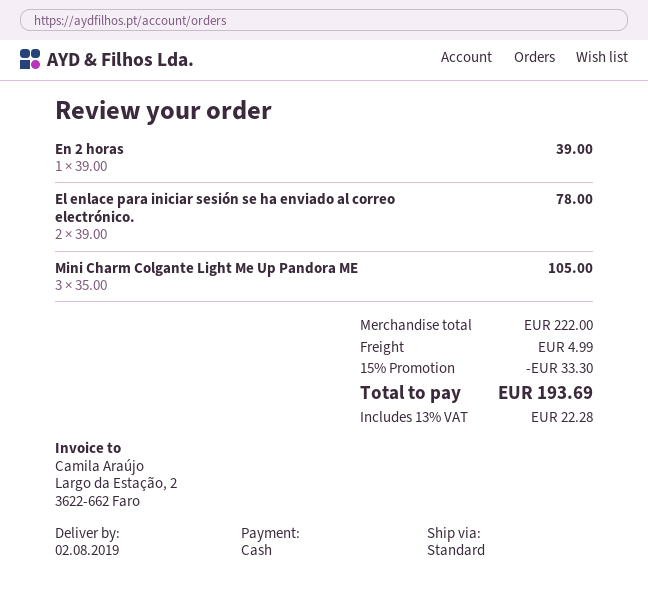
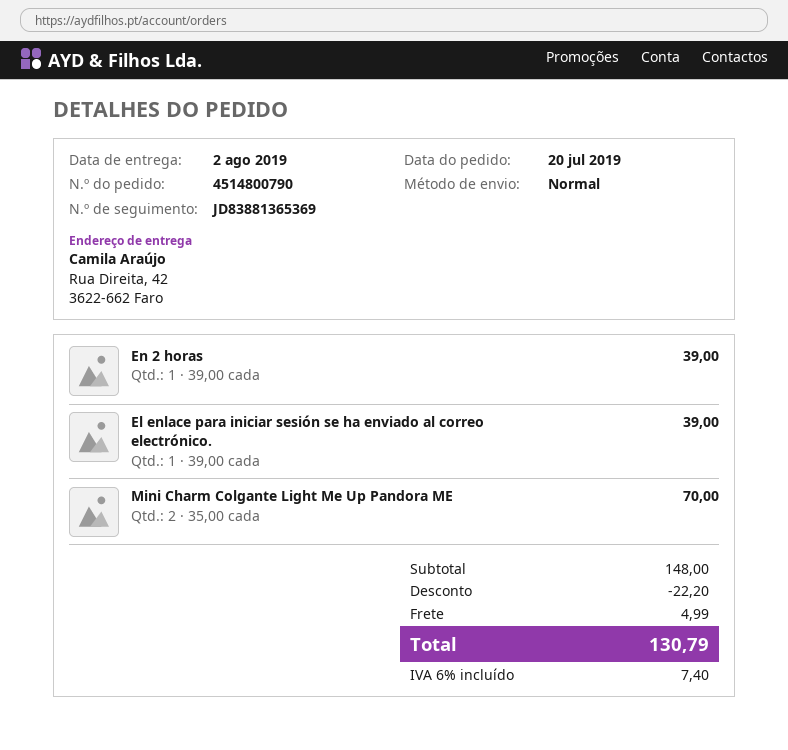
El enlace para iniciar sesión se ha enviado al correo electrónico.: 2 x 39.00 = 78.00 -> 1 x 39.00 = 39.00
Mini Charm Colgante Light Me Up Pandora ME: 3 x 35.00 = 105.00 -> 2 x 35.00 = 70.00
subtotal: 222.00 -> 148.00
discount: 33.30 -> 22.20
tax: 13% = 22.28 -> 6% = 7.40
total: 193.69 -> 130.79

